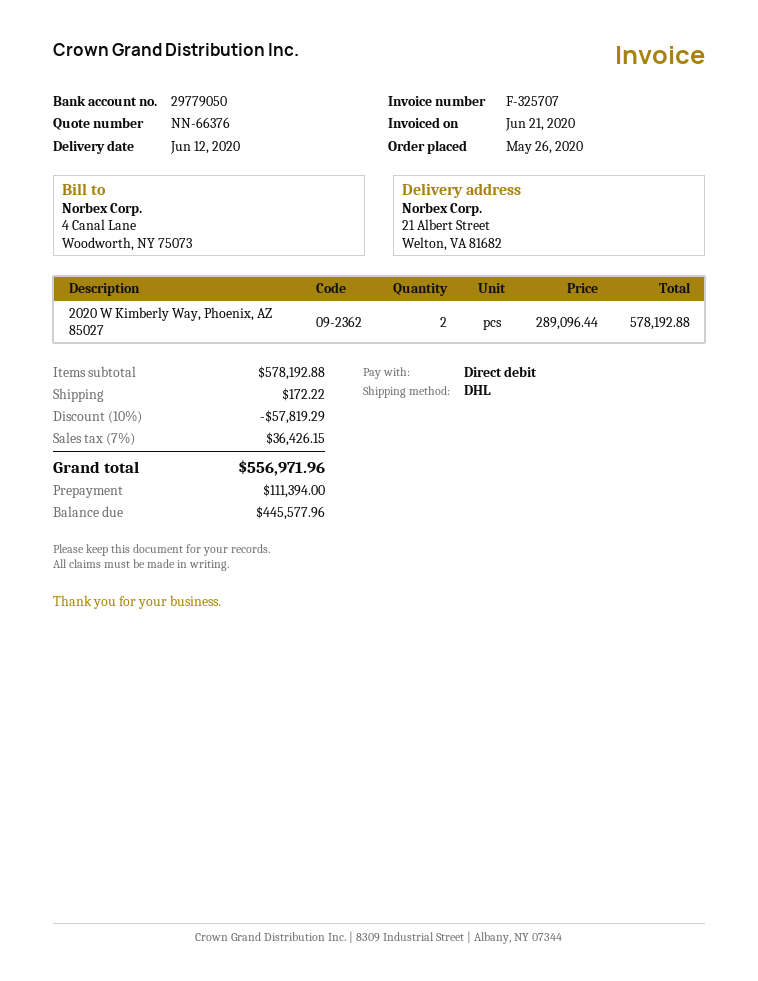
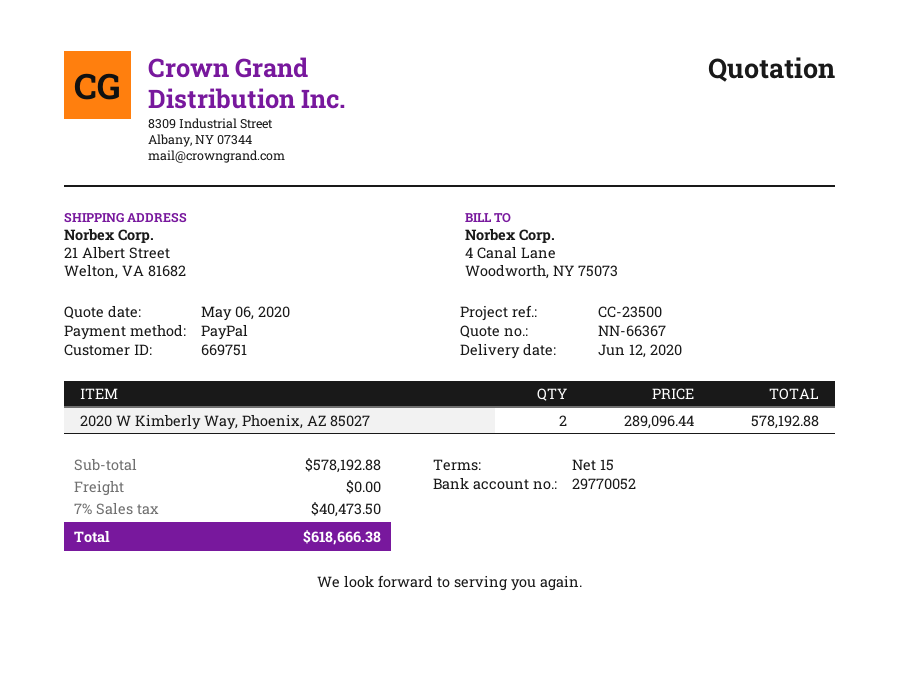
quote number: NN-66376 -> NN-66367
payment method: direct debit -> PayPal
bank account: 29779050 -> 29770052
discount: 10% = 57819.29 -> none
shipping: 172.22 -> 0.00
tax: 7% = 36426.15 -> 7% = 40473.50
total: 556971.96 -> 618666.38

